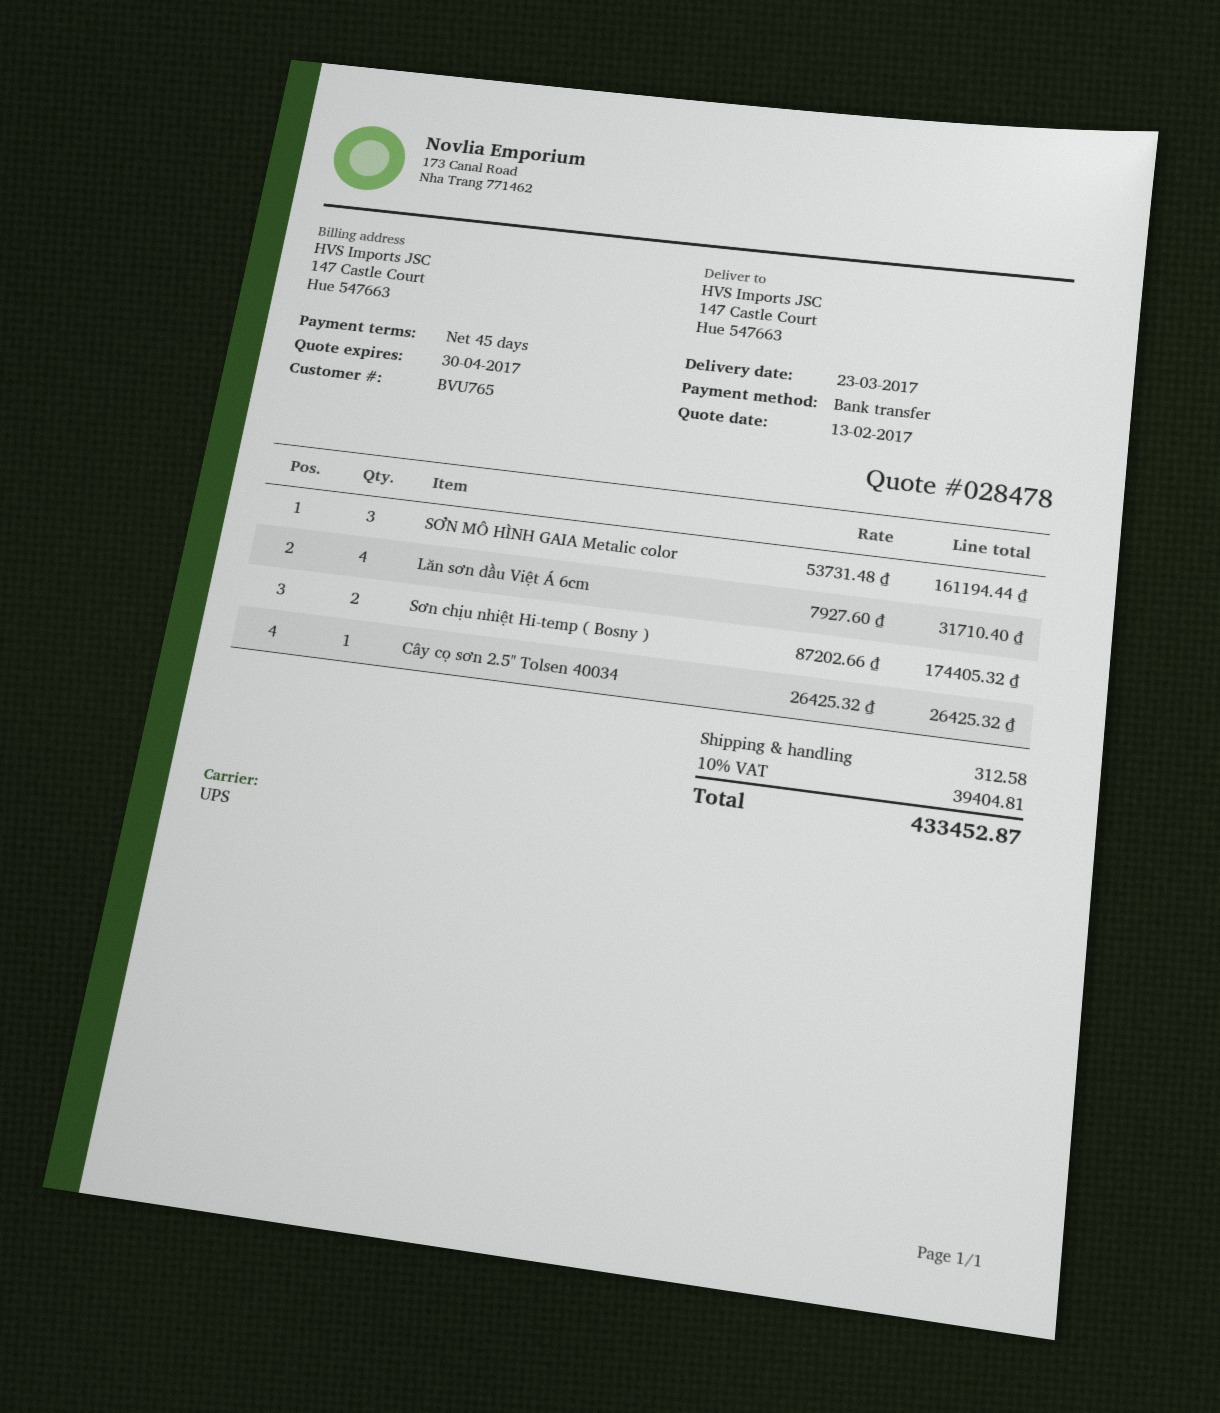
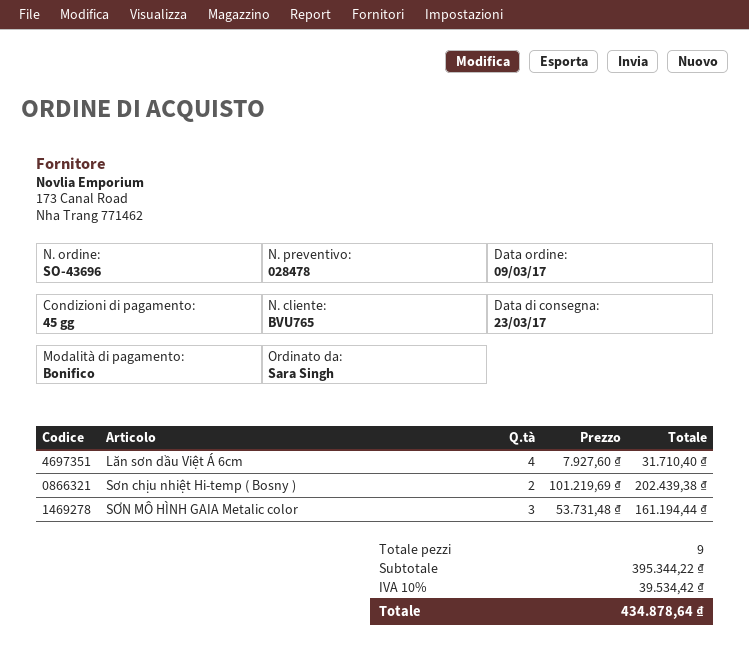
Sơn chịu nhiệt Hi-temp ( Bosny ): 2 x 87202.66 = 174405.32 -> 2 x 101219.69 = 202439.38
Cây cọ sơn 2.5'' Tolsen 40034: 1 x 26425.32 = 26425.32 -> none
shipping: 312.58 -> none
tax: 10% = 39404.81 -> 10% = 39534.42
total: 433452.87 -> 434878.64

